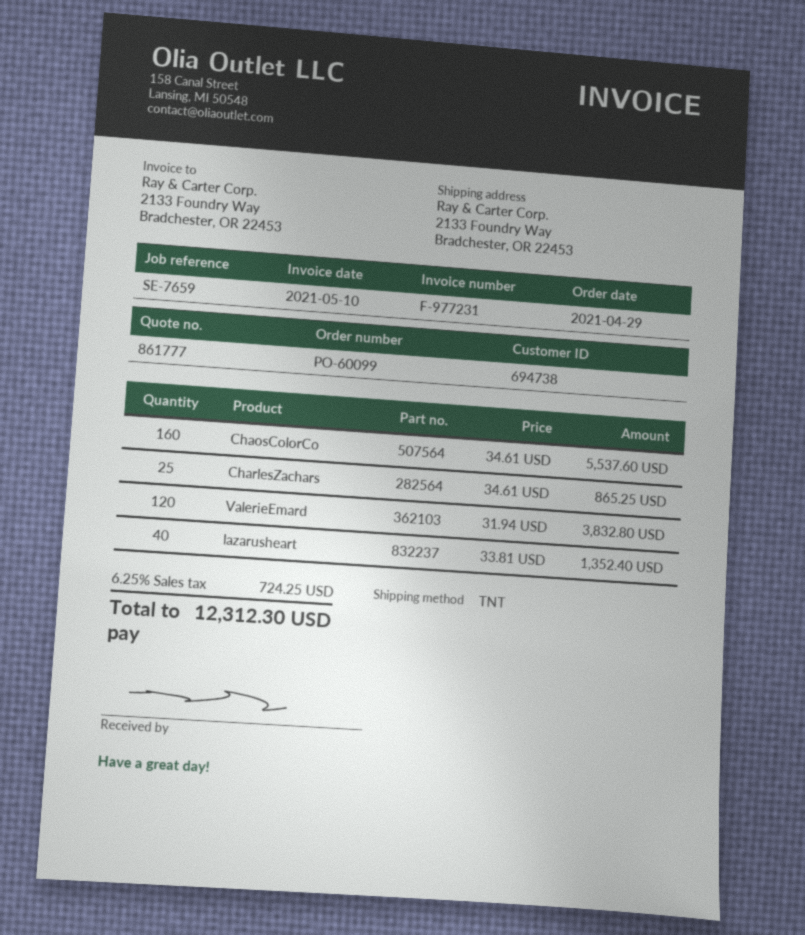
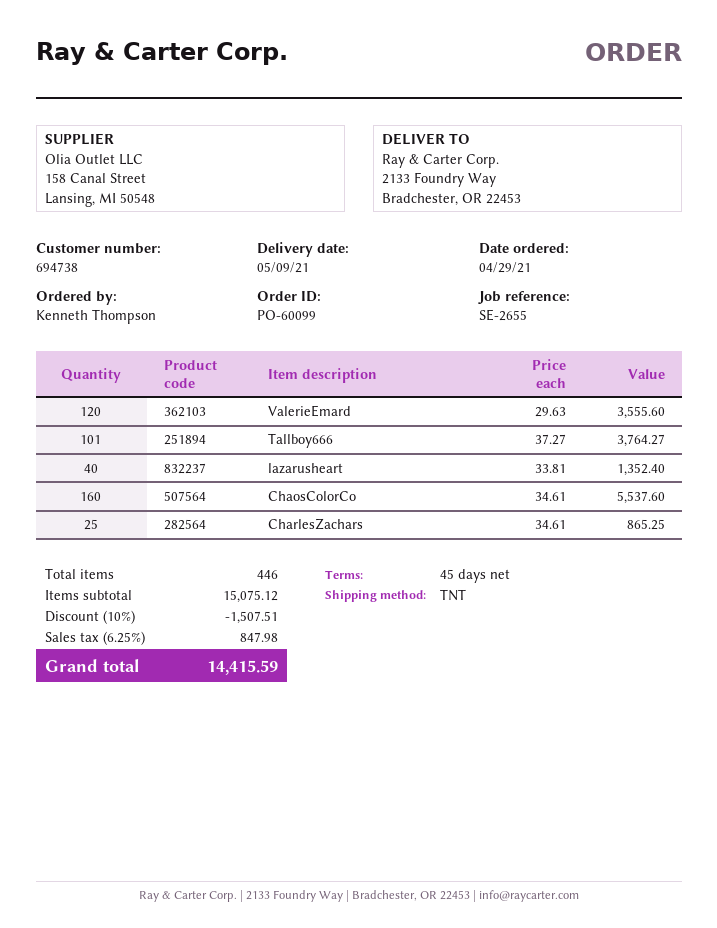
reference: SE-7659 -> SE-2655
ValerieEmard: 120 x 31.94 = 3832.80 -> 120 x 29.63 = 3555.60
Tallboy666: none -> 101 x 37.27 = 3764.27
discount: none -> 10% = 1507.51
tax: 6.25% = 724.25 -> 6.25% = 847.98
total: 12312.30 -> 14415.59

